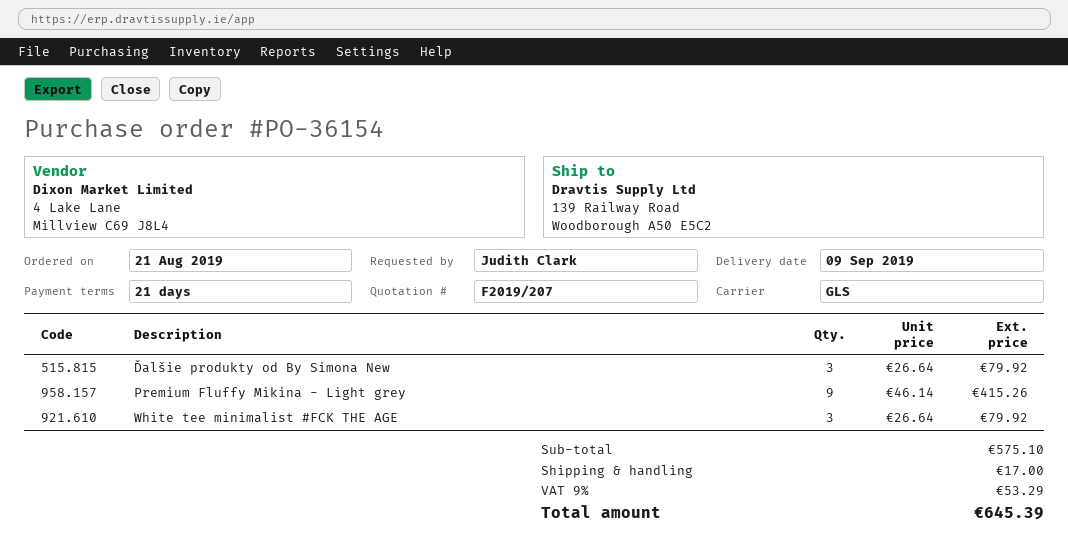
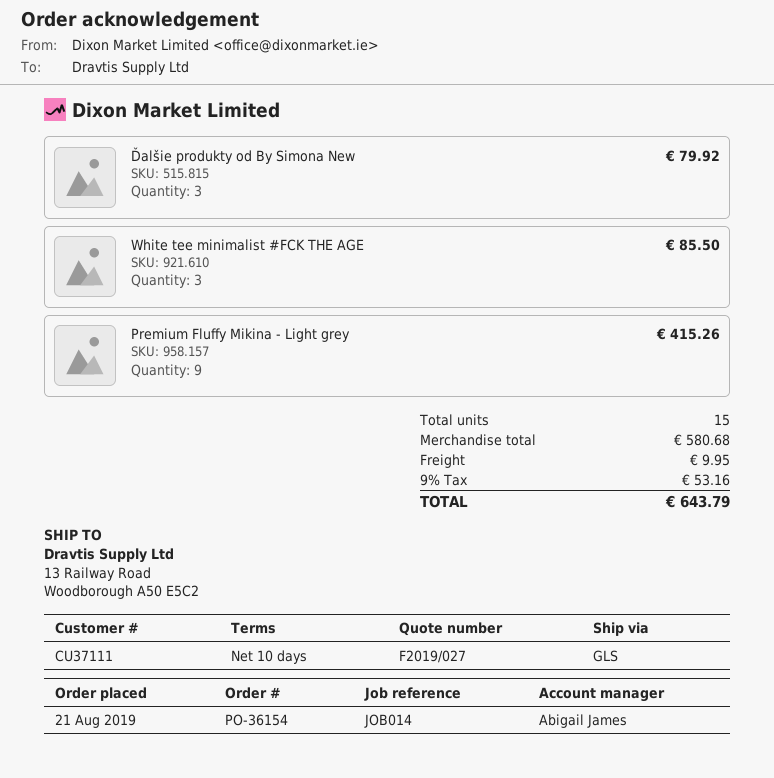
quote number: F2019/207 -> F2019/027
payment terms: 21 days -> 10 days
ship to: 139 Railway Road, Woodborough A50 E5C2 -> 13 Railway Road, Woodborough A50 E5C2
White tee minimalist #FCK THE AGE: 3 for 79.92 -> 3 for 85.50
subtotal: 575.10 -> 580.68
shipping: 17.00 -> 9.95
tax: 9% = 53.29 -> 9% = 53.16
total: 645.39 -> 643.79

